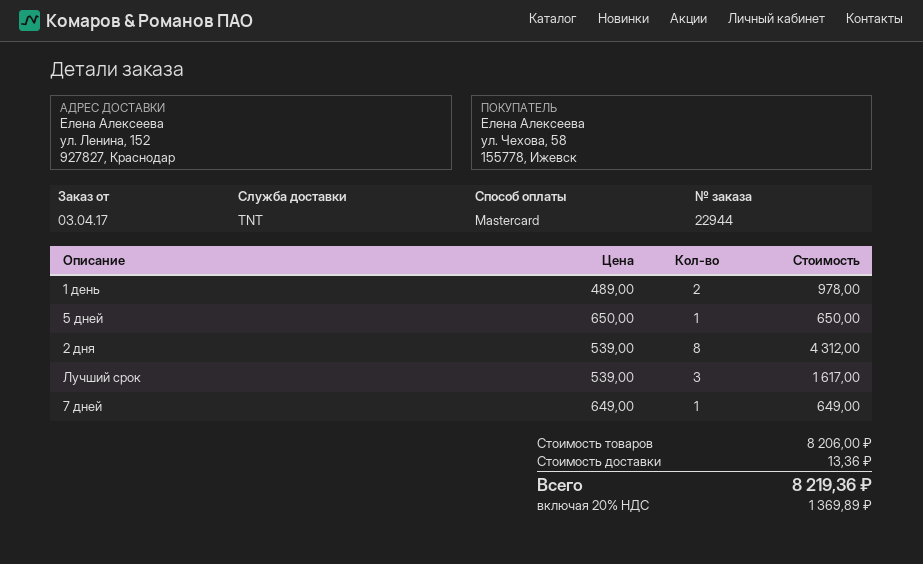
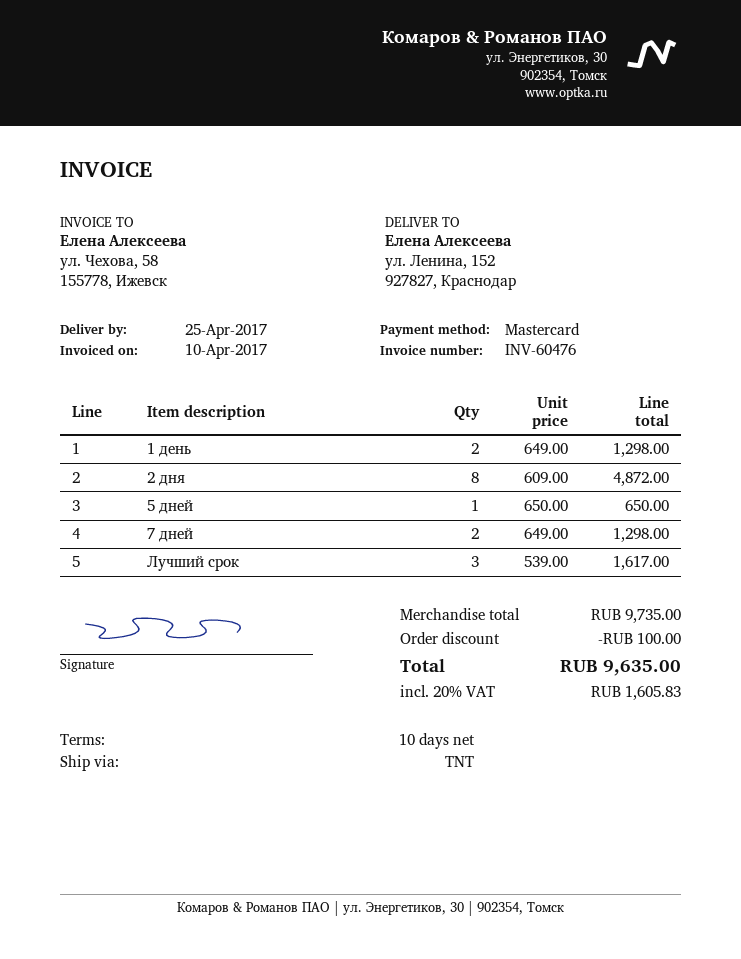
1 день: 2 x 489.00 = 978.00 -> 2 x 649.00 = 1298.00
2 дня: 8 x 539.00 = 4312.00 -> 8 x 609.00 = 4872.00
7 дней: 1 x 649.00 = 649.00 -> 2 x 649.00 = 1298.00
subtotal: 8206.00 -> 9735.00
discount: none -> 100.00
shipping: 13.36 -> none
tax: 20% = 1369.89 -> 20% = 1605.83
total: 8219.36 -> 9635.00

